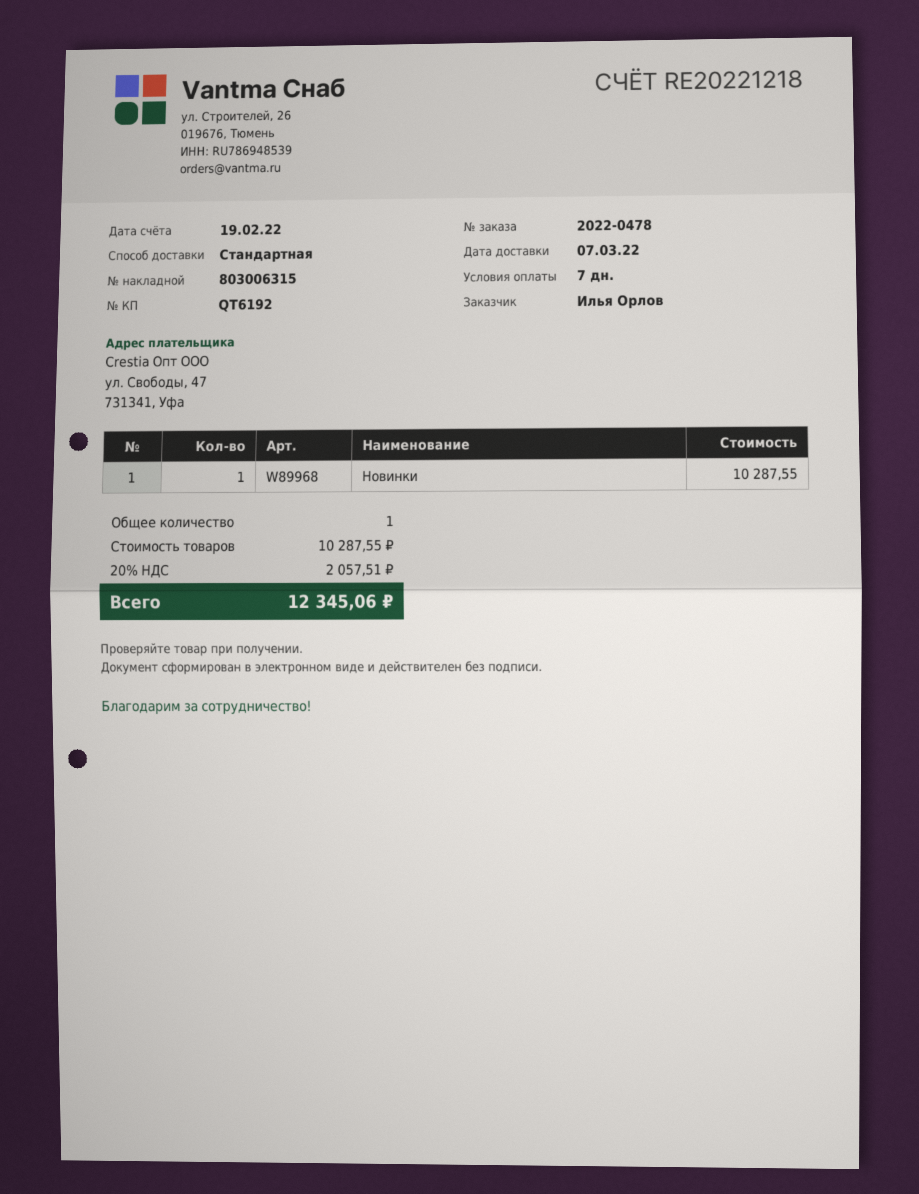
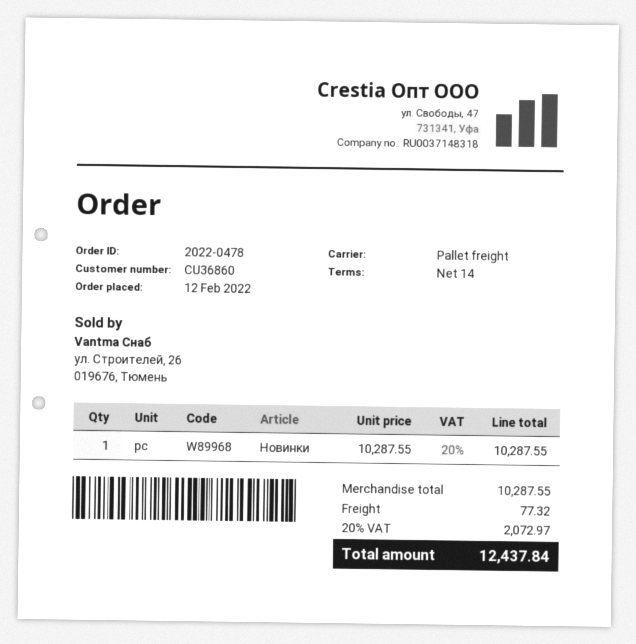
payment terms: 7 days -> 14 days
shipping method: standard -> pallet freight
shipping: none -> 77.32
tax: 20% = 2057.51 -> 20% = 2072.97
total: 12345.06 -> 12437.84

